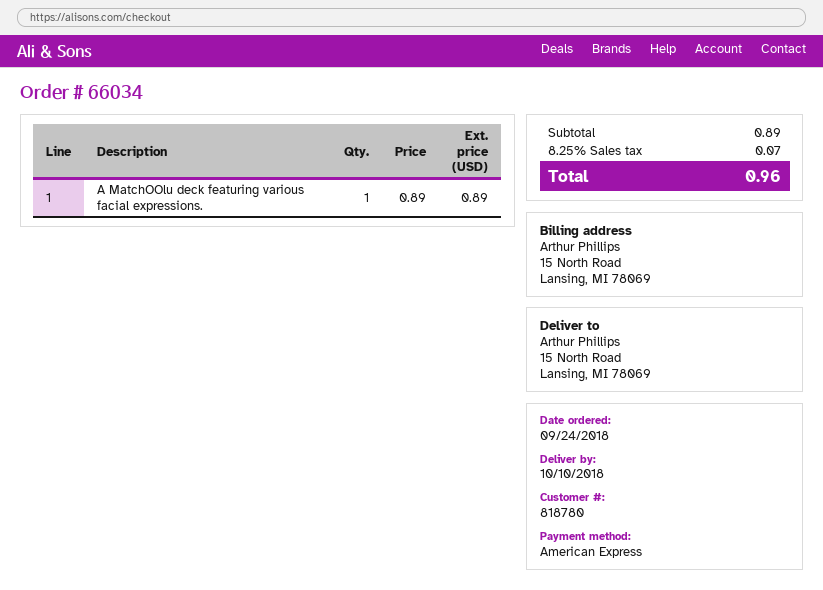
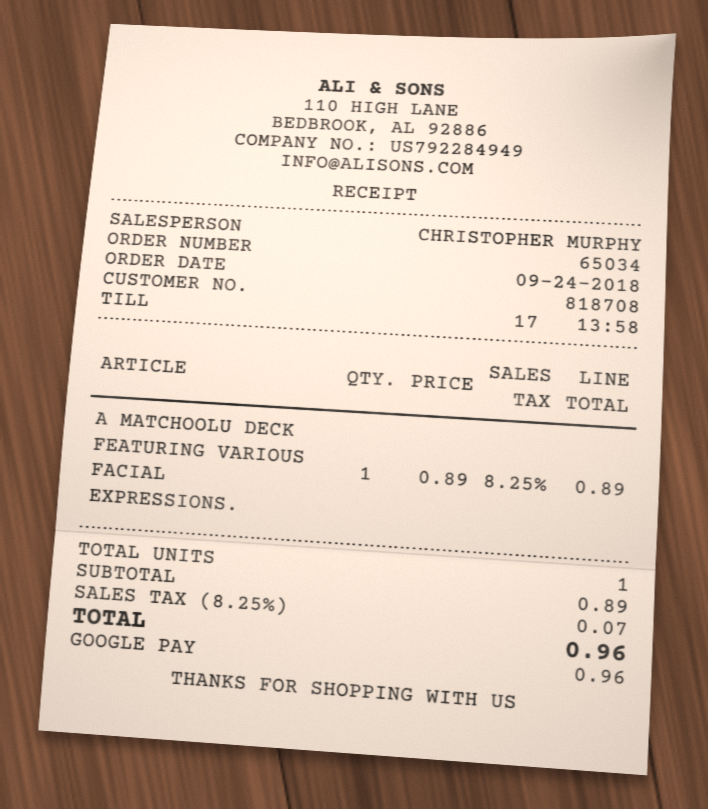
order number: 66034 -> 65034
customer number: 818780 -> 818708
payment method: American Express -> Google Pay

